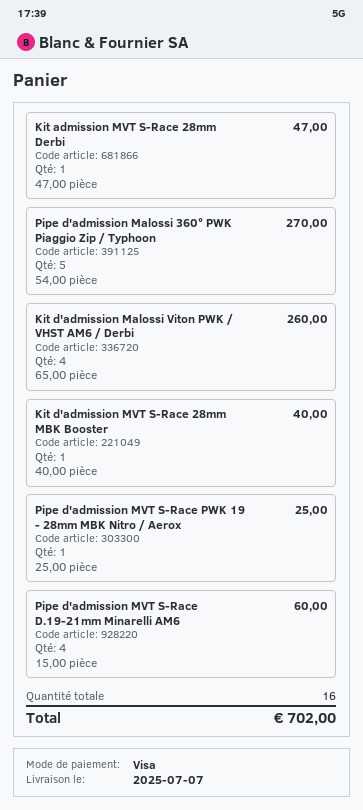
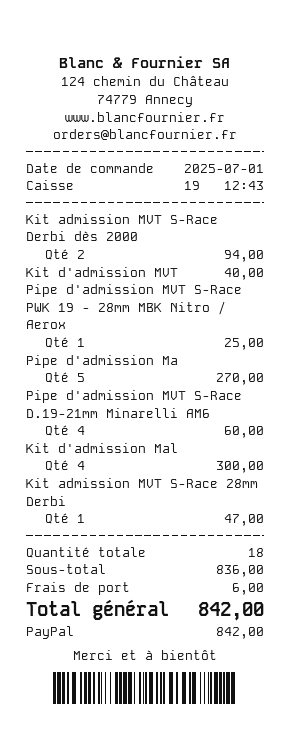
payment method: Visa -> PayPal
Kit d'admission Malossi Viton PWK / VHST AM6 / Derbi: 4 for 260.00 -> 4 for 300.00
Kit admission MVT S-Race Derbi dès 2000: none -> 2 for 94.00
total quantity: 16 -> 18
shipping: none -> 6.00
total: 702.00 -> 842.00

